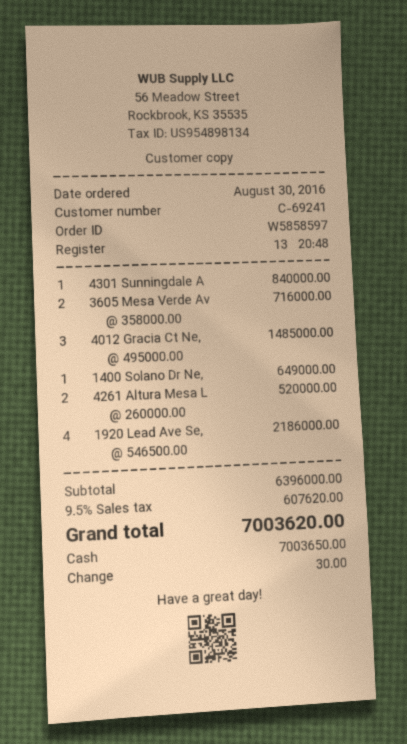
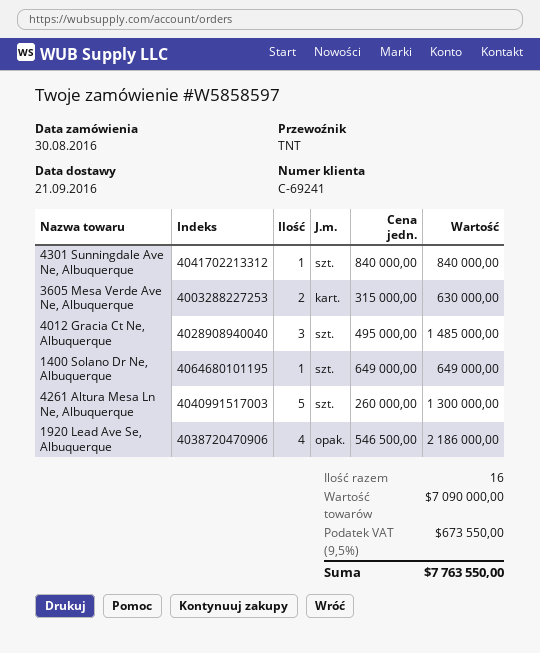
3605 Mesa Verde Av: 2 x 358000.00 = 716000.00 -> 2 x 315000.00 = 630000.00
4261 Altura Mesa L: 2 x 260000.00 = 520000.00 -> 5 x 260000.00 = 1300000.00
subtotal: 6396000.00 -> 7090000.00
tax: 9.5% = 607620.00 -> 9.5% = 673550.00
total: 7003620.00 -> 7763550.00

